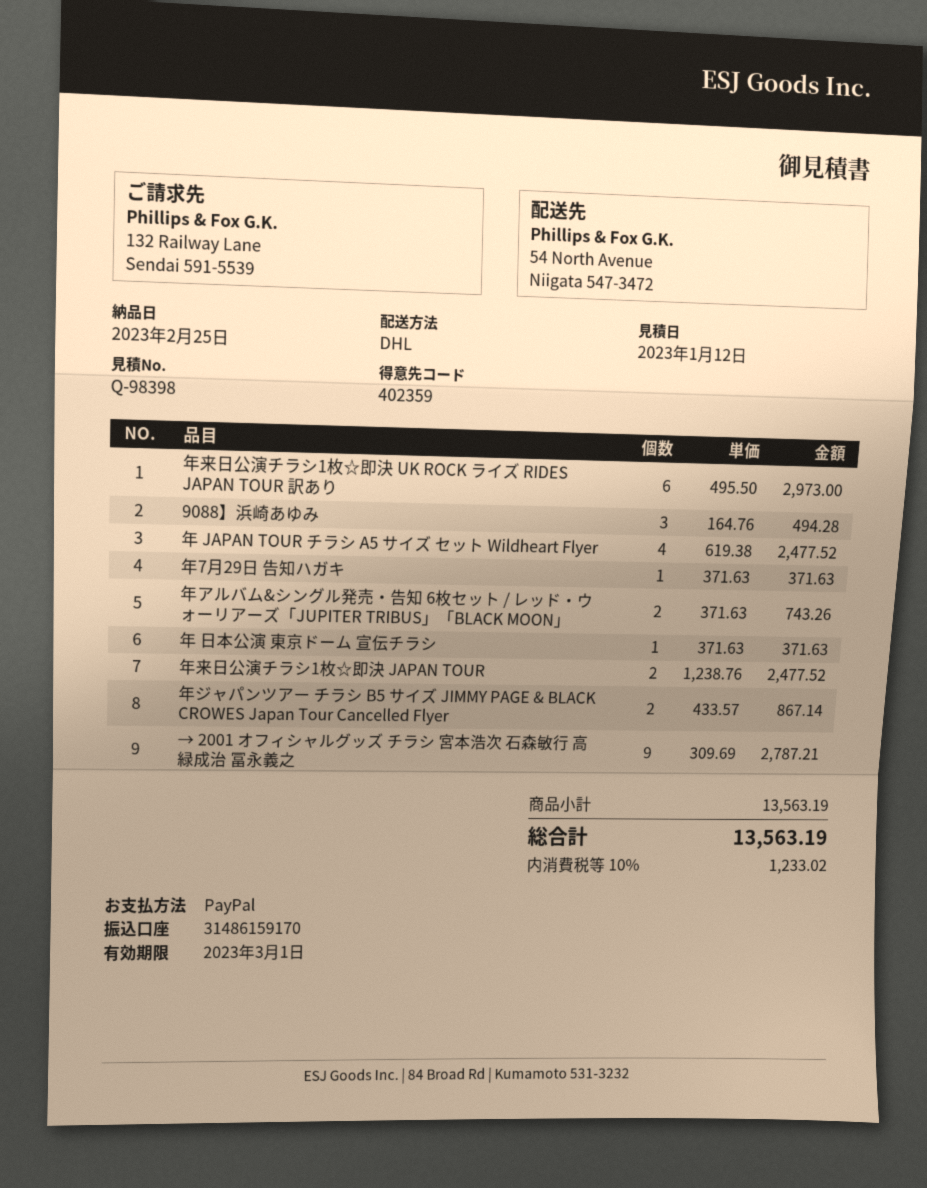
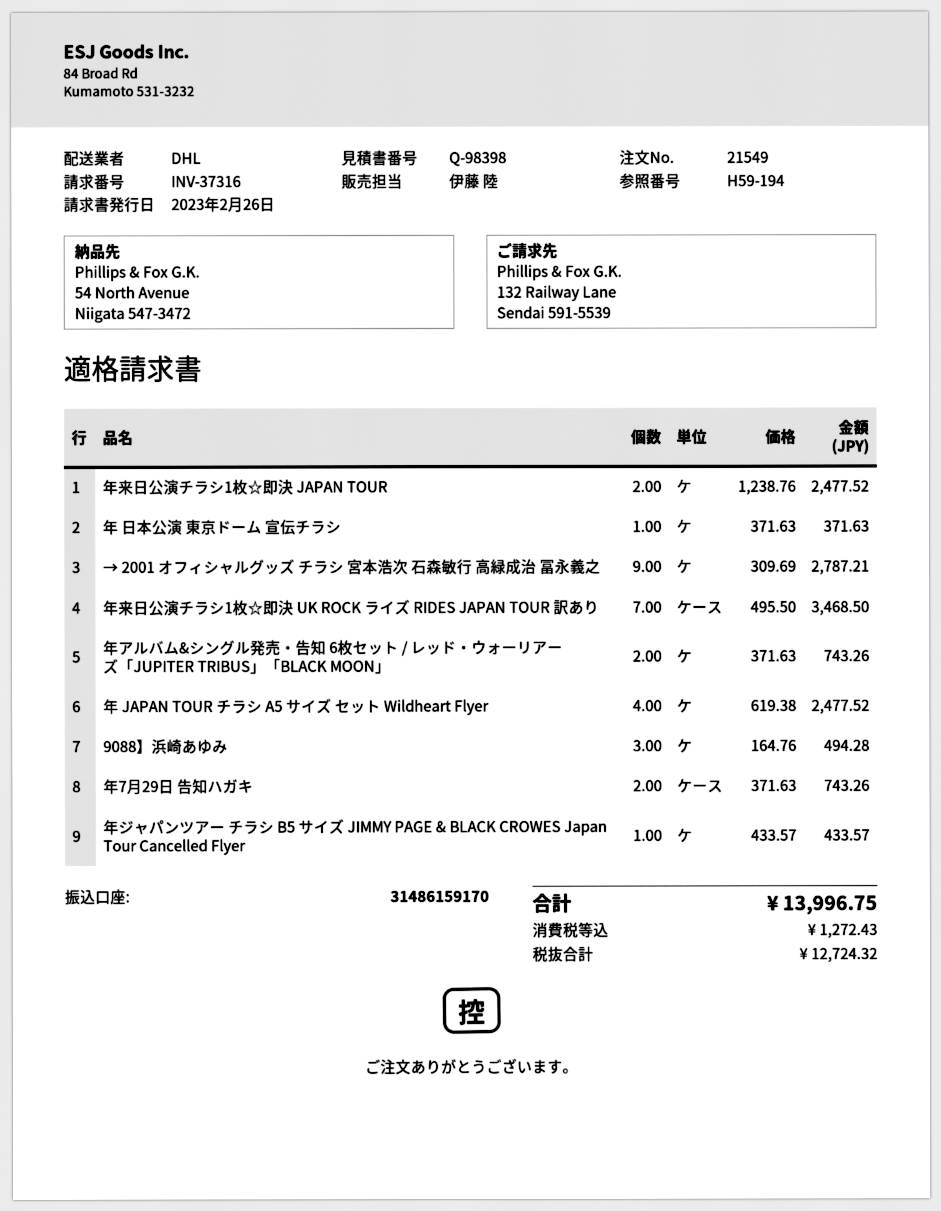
年来日公演チラシ1枚☆即決 UK ROCK ライズ RIDES JAPAN TOUR 訳あり: 6 x 495.50 = 2973.00 -> 7 x 495.50 = 3468.50
年7月29日 告知ハガキ: 1 x 371.63 = 371.63 -> 2 x 371.63 = 743.26
年ジャパンツアー チラシ B5 サイズ JIMMY PAGE & BLACK CROWES Japan Tour Cancelled Flyer: 2 x 433.57 = 867.14 -> 1 x 433.57 = 433.57
tax: 1233.02 -> 1272.43
total: 13563.19 -> 13996.75

